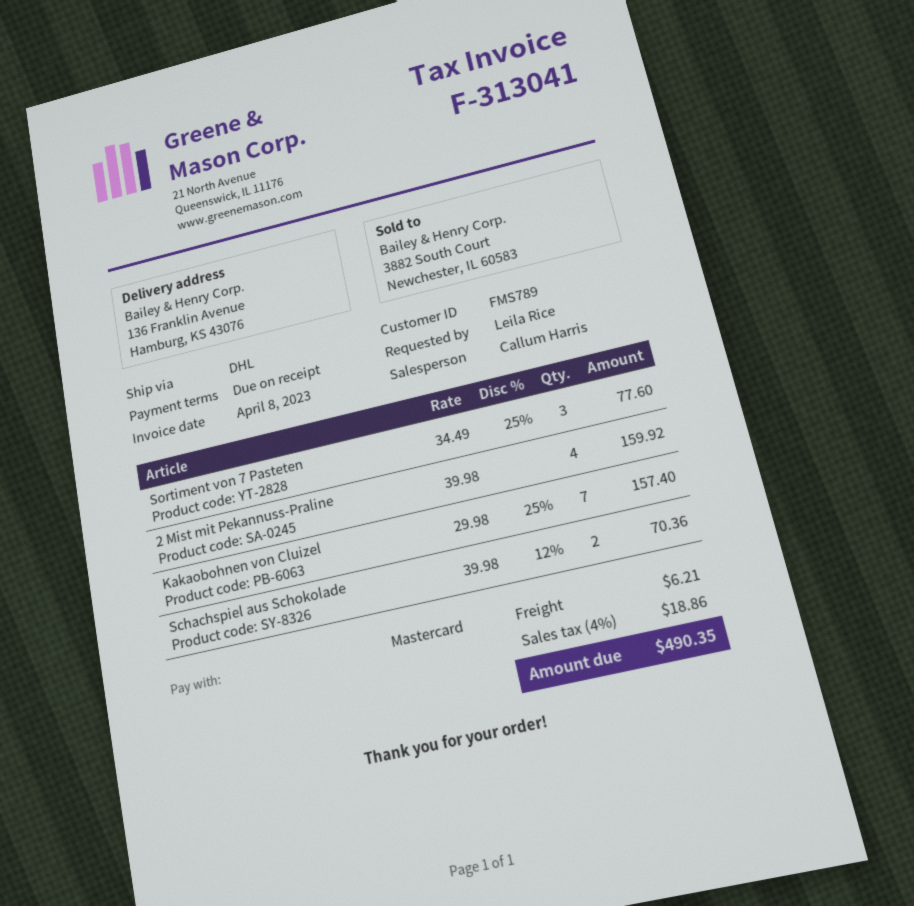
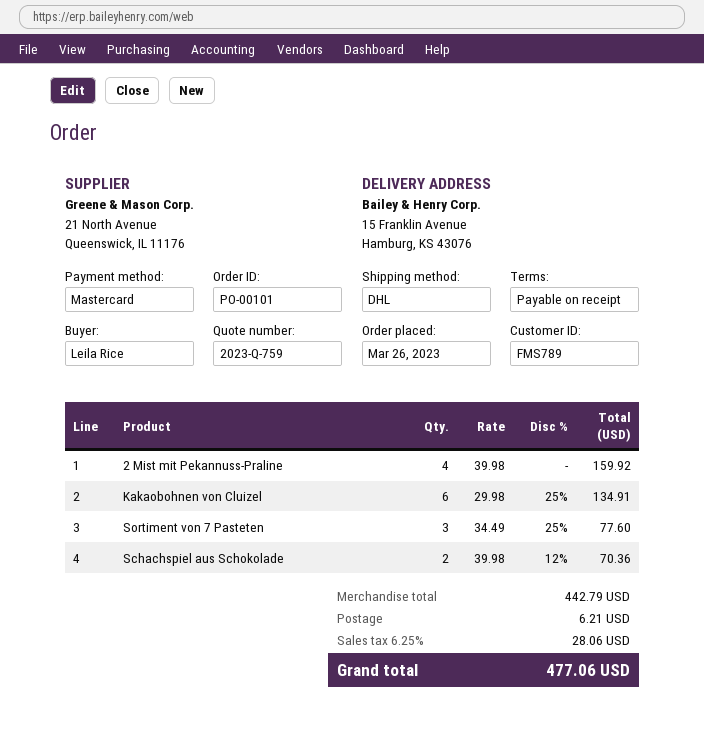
ship to: 136 Franklin Avenue, Hamburg, KS 43076 -> 15 Franklin Avenue, Hamburg, KS 43076
Kakaobohnen von Cluizel: 7 x 29.98 - 25% = 157.40 -> 6 x 29.98 - 25% = 134.91
tax: 4% = 18.86 -> 6.25% = 28.06
total: 490.35 -> 477.06

